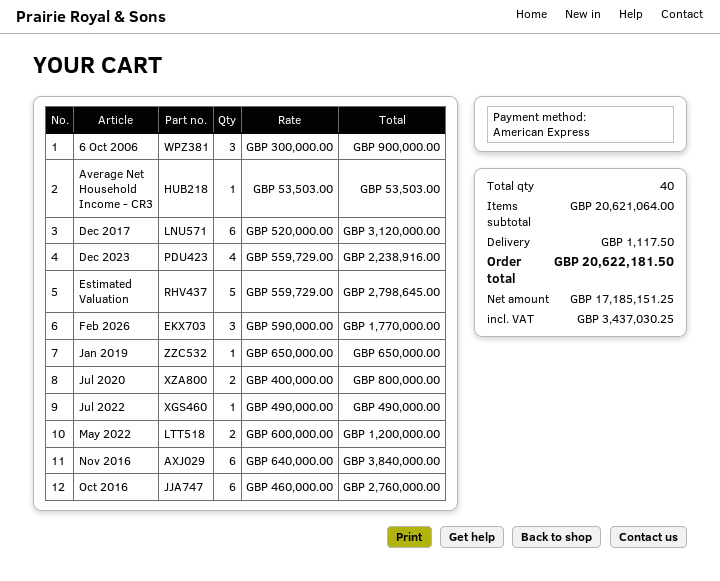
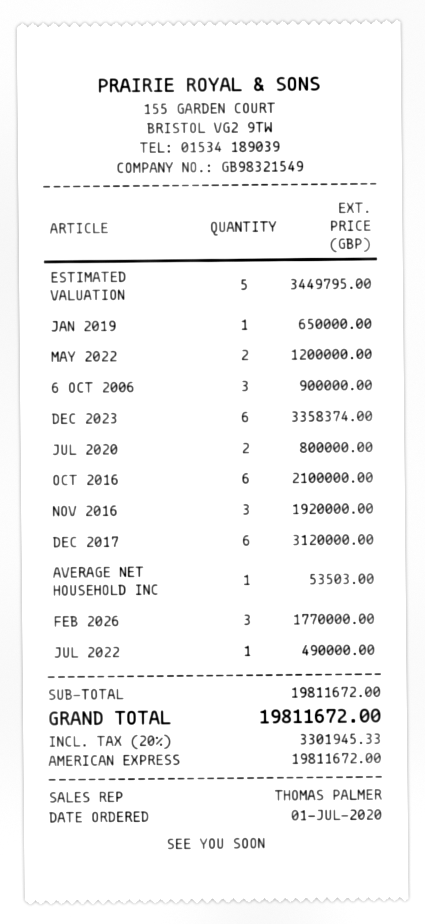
Dec 2023: 4 for 2238916.00 -> 6 for 3358374.00
Estimated Valuation: 5 for 2798645.00 -> 5 for 3449795.00
Nov 2016: 6 for 3840000.00 -> 3 for 1920000.00
Oct 2016: 6 for 2760000.00 -> 6 for 2100000.00
subtotal: 20621064.00 -> 19811672.00
shipping: 1117.50 -> none
tax: 3437030.25 -> 3301945.33
total: 20622181.50 -> 19811672.00

